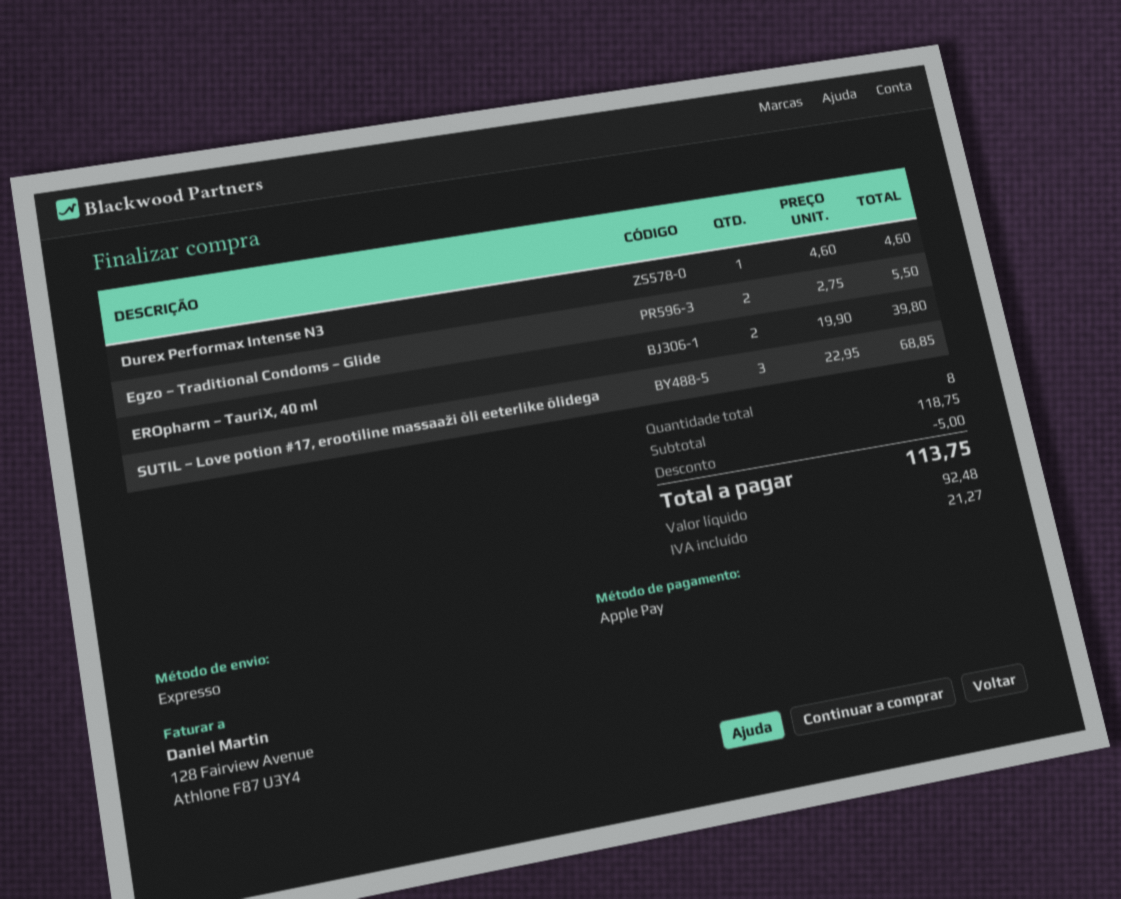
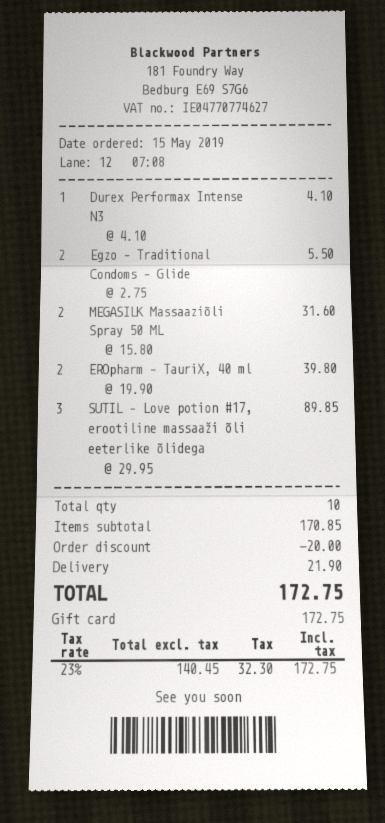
payment method: Apple Pay -> gift card
Durex Performax Intense N3: 1 x 4.60 = 4.60 -> 1 x 4.10 = 4.10
SUTIL – Love potion #17, erootiline massaaži õli eeterlike õlidega: 3 x 22.95 = 68.85 -> 3 x 29.95 = 89.85
MEGASILK Massaaziõli Spray 50 ML: none -> 2 x 15.80 = 31.60
total quantity: 8 -> 10
subtotal: 118.75 -> 170.85
discount: 5.00 -> 20.00
shipping: none -> 21.90
net: 92.48 -> 140.45
tax: 21.27 -> 32.30
total: 113.75 -> 172.75

